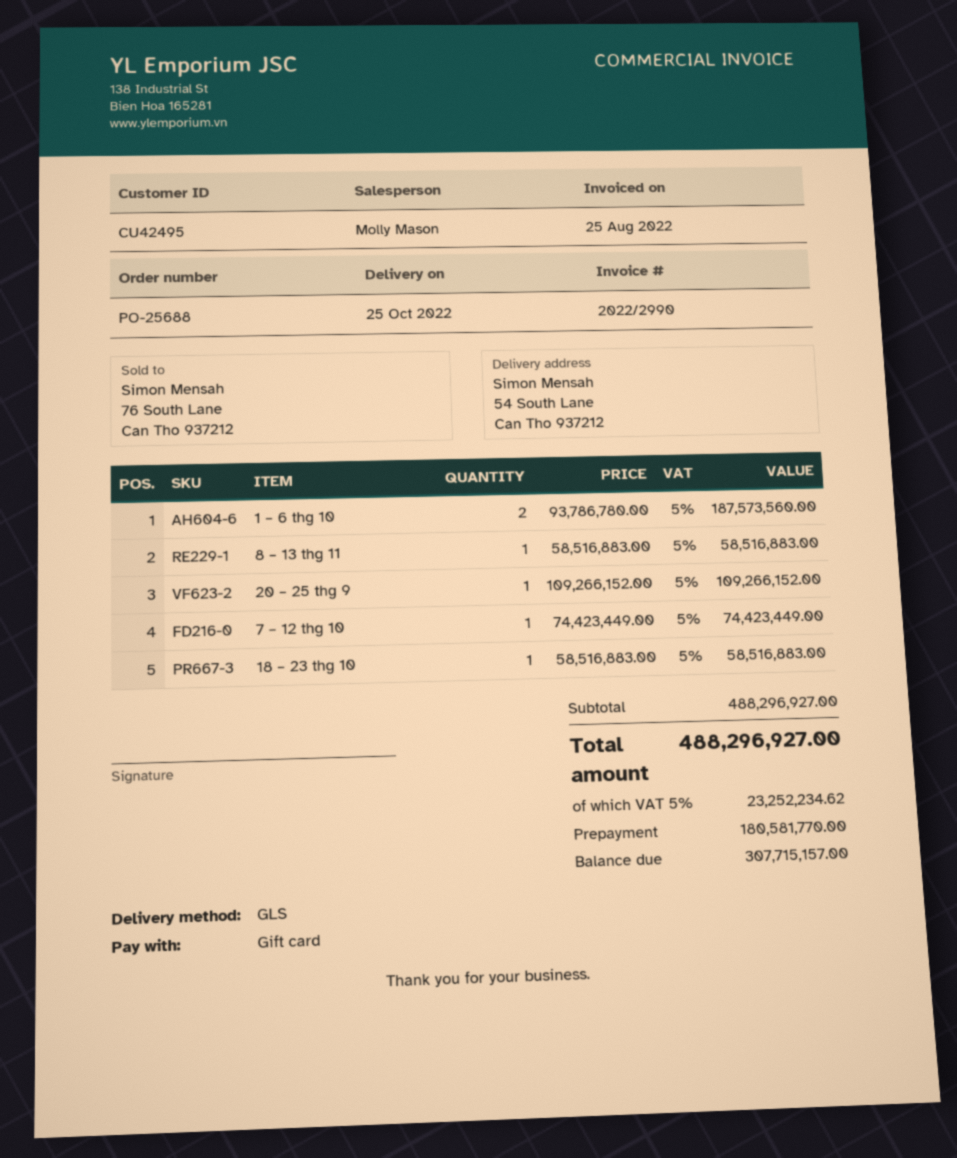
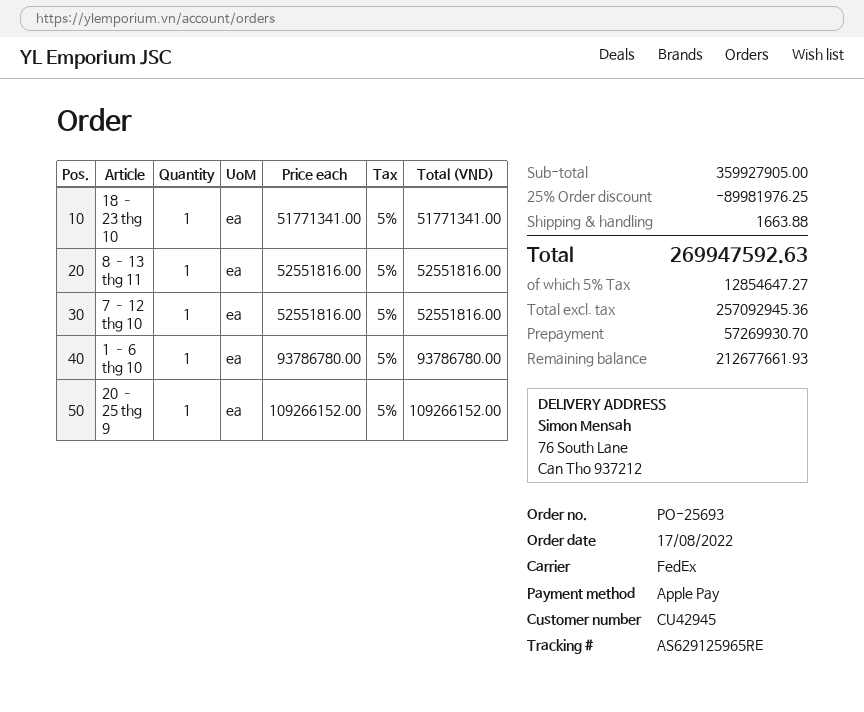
order number: PO-25688 -> PO-25693
customer number: CU42495 -> CU42945
payment method: gift card -> Apple Pay
shipping method: GLS -> FedEx
ship to: 54 South Lane, Can Tho 937212 -> 76 South Lane, Can Tho 937212
1 – 6 thg 10: 2 x 93786780.00 = 187573560.00 -> 1 x 93786780.00 = 93786780.00
8 – 13 thg 11: 1 x 58516883.00 = 58516883.00 -> 1 x 52551816.00 = 52551816.00
7 – 12 thg 10: 1 x 74423449.00 = 74423449.00 -> 1 x 52551816.00 = 52551816.00
18 – 23 thg 10: 1 x 58516883.00 = 58516883.00 -> 1 x 51771341.00 = 51771341.00
subtotal: 488296927.00 -> 359927905.00
discount: none -> 25% = 89981976.25
shipping: none -> 1663.88
tax: 5% = 23252234.62 -> 5% = 12854647.27
total: 488296927.00 -> 269947592.63
deposit: 180581770.00 -> 57269930.70
balance: 307715157.00 -> 212677661.93

